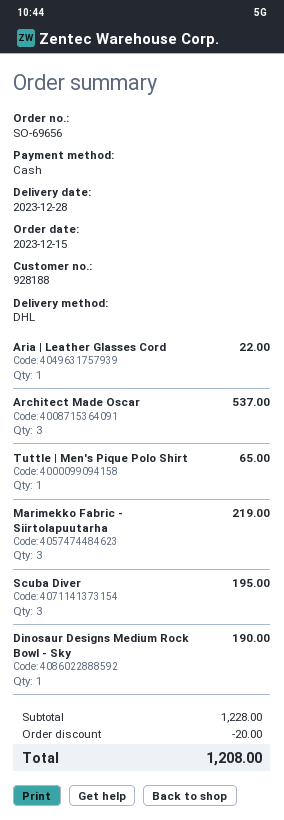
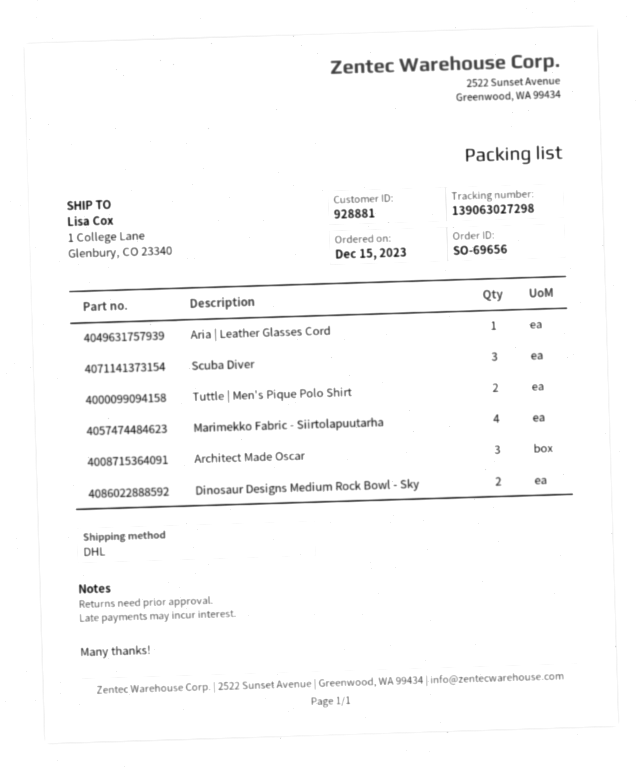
customer number: 928188 -> 928881
Tuttle | Men's Pique Polo Shirt: 1 -> 2
Marimekko Fabric - Siirtolapuutarha: 3 -> 4
Dinosaur Designs Medium Rock Bowl - Sky: 1 -> 2

